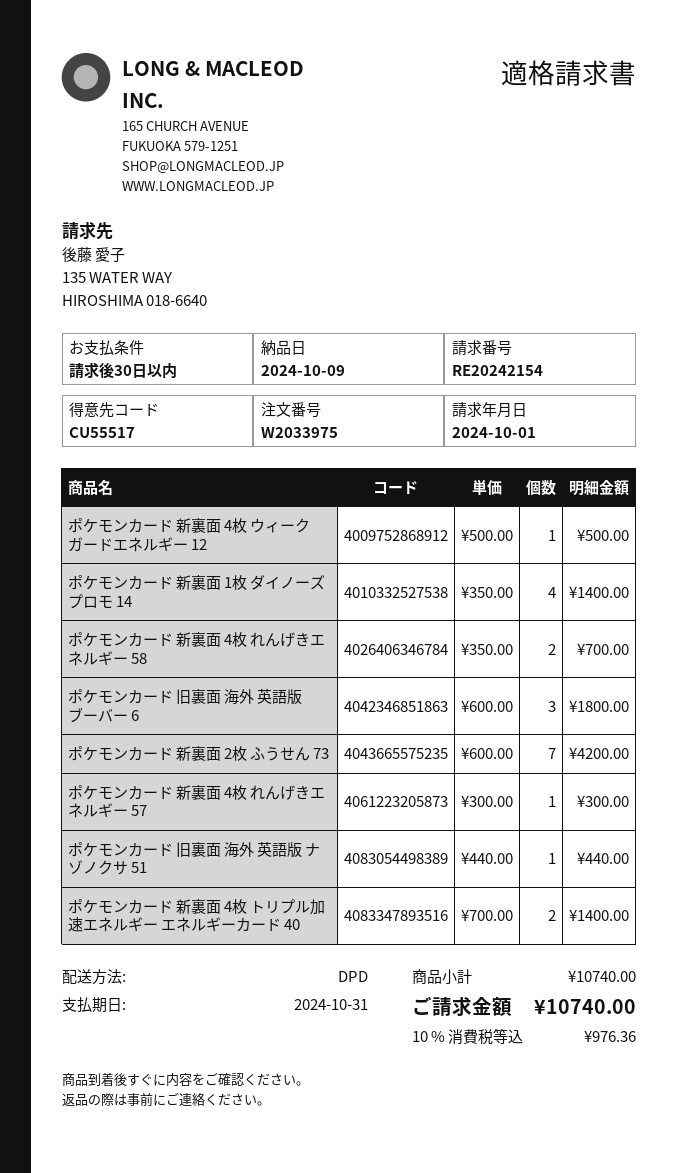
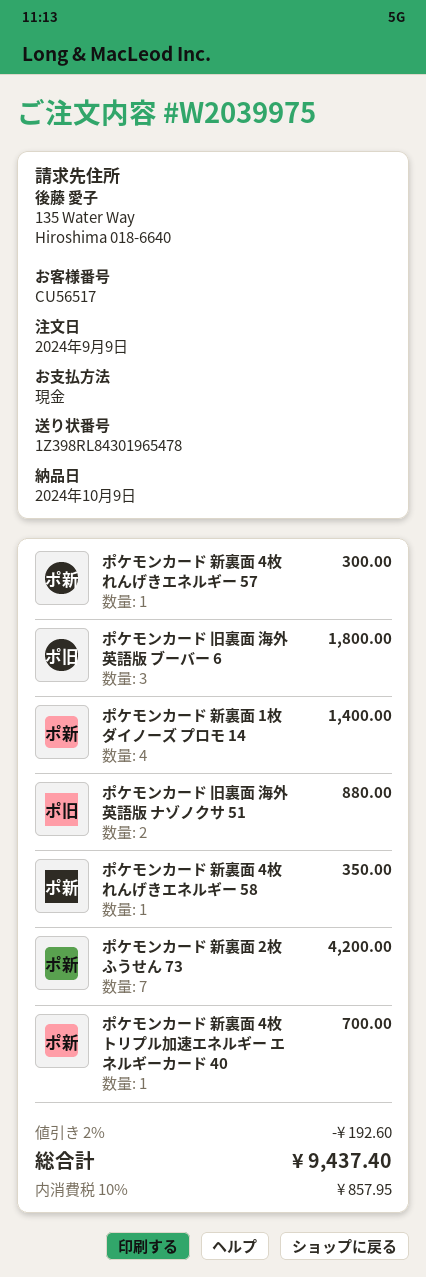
order number: W2033975 -> W2039975
customer number: CU55517 -> CU56517
ポケモンカード 新裏面 4枚 ウィークガードエネルギー 12: 1 for 500.00 -> none
ポケモンカード 新裏面 4枚 れんげきエネルギー 58: 2 for 700.00 -> 1 for 350.00
ポケモンカード 旧裏面 海外 英語版 ナゾノクサ 51: 1 for 440.00 -> 2 for 880.00
ポケモンカード 新裏面 4枚 トリプル加速エネルギー エネルギーカード 40: 2 for 1400.00 -> 1 for 700.00
discount: none -> 2% = 192.60
tax: 10% = 976.36 -> 10% = 857.95
total: 10740.00 -> 9437.40

